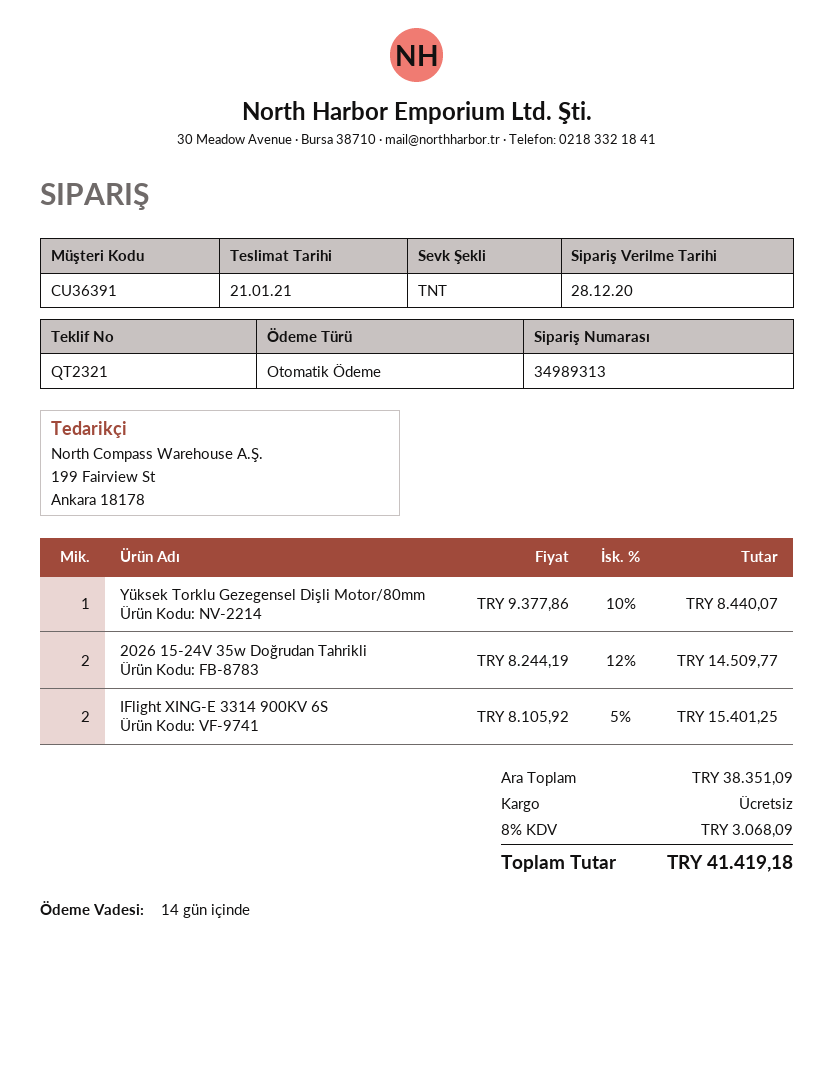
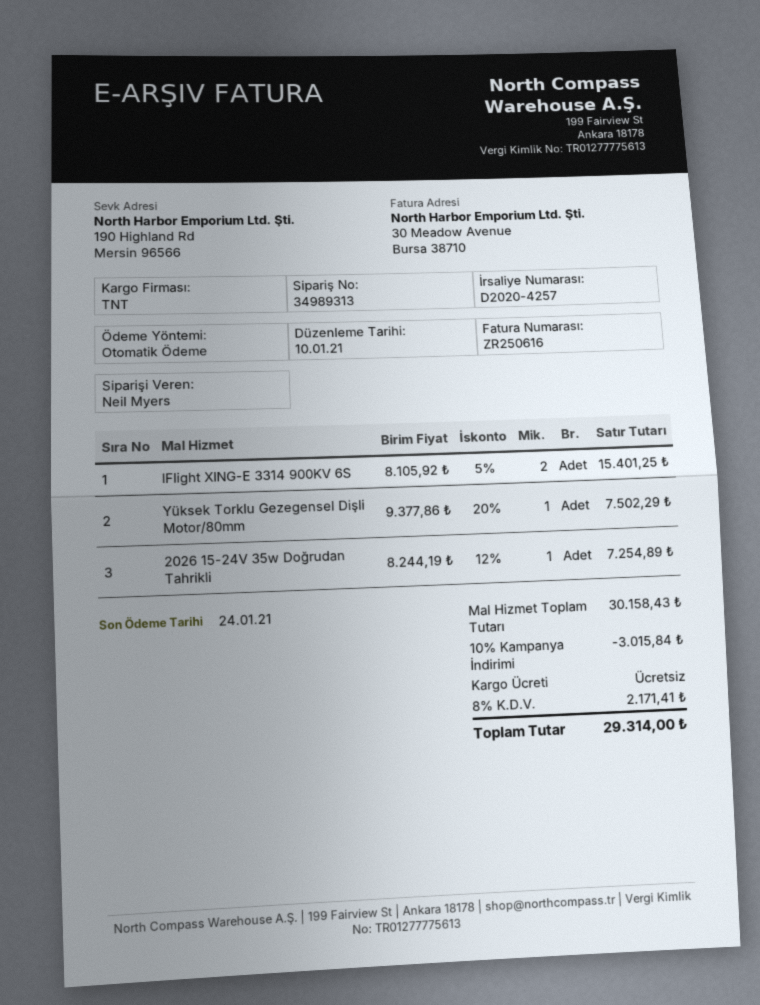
Yüksek Torklu Gezegensel Dişli Motor/80mm: 1 x 9377.86 - 10% = 8440.07 -> 1 x 9377.86 - 20% = 7502.29
2026 15-24V 35w Doğrudan Tahrikli: 2 x 8244.19 - 12% = 14509.77 -> 1 x 8244.19 - 12% = 7254.89
subtotal: 38351.09 -> 30158.43
discount: none -> 10% = 3015.84
tax: 8% = 3068.09 -> 8% = 2171.41
total: 41419.18 -> 29314.00

